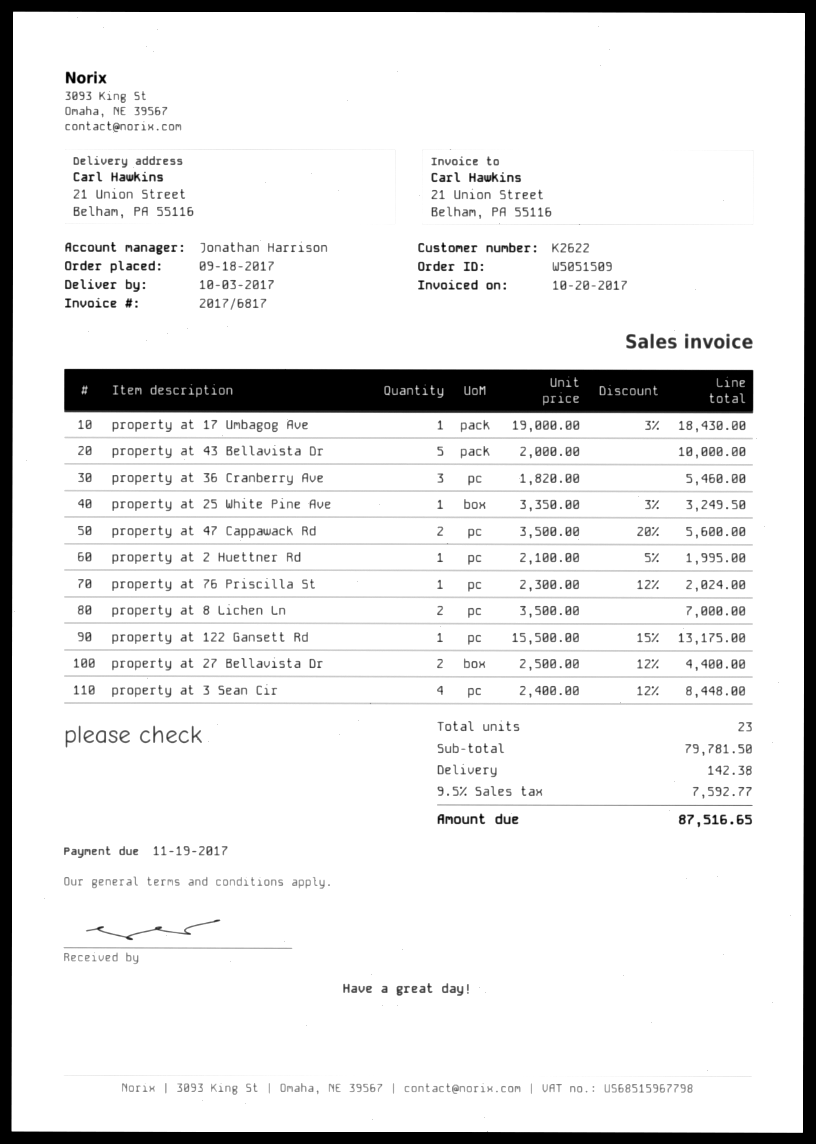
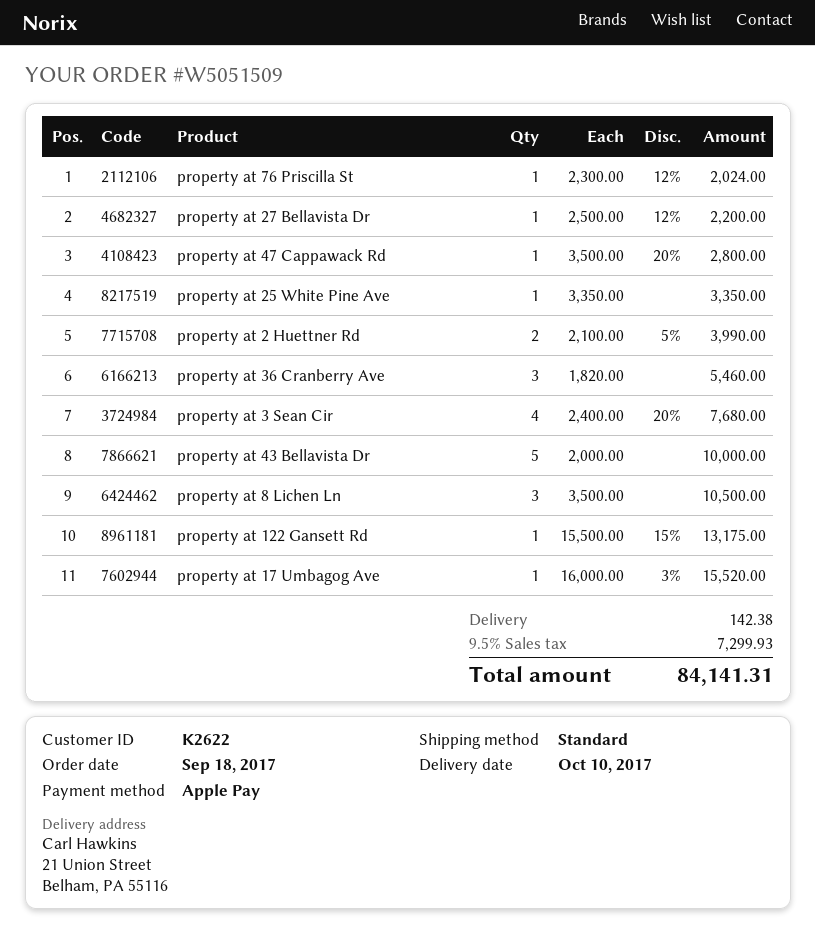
delivery date: 2017-10-03 -> 2017-10-10
property at 17 Umbagog Ave: 1 x 19000.00 - 3% = 18430.00 -> 1 x 16000.00 - 3% = 15520.00
property at 25 White Pine Ave: 1 x 3350.00 - 3% = 3249.50 -> 1 x 3350.00 = 3350.00
property at 47 Cappawack Rd: 2 x 3500.00 - 20% = 5600.00 -> 1 x 3500.00 - 20% = 2800.00
property at 2 Huettner Rd: 1 x 2100.00 - 5% = 1995.00 -> 2 x 2100.00 - 5% = 3990.00
property at 8 Lichen Ln: 2 x 3500.00 = 7000.00 -> 3 x 3500.00 = 10500.00
property at 27 Bellavista Dr: 2 x 2500.00 - 12% = 4400.00 -> 1 x 2500.00 - 12% = 2200.00
property at 3 Sean Cir: 4 x 2400.00 - 12% = 8448.00 -> 4 x 2400.00 - 20% = 7680.00
tax: 9.5% = 7592.77 -> 9.5% = 7299.93
total: 87516.65 -> 84141.31

